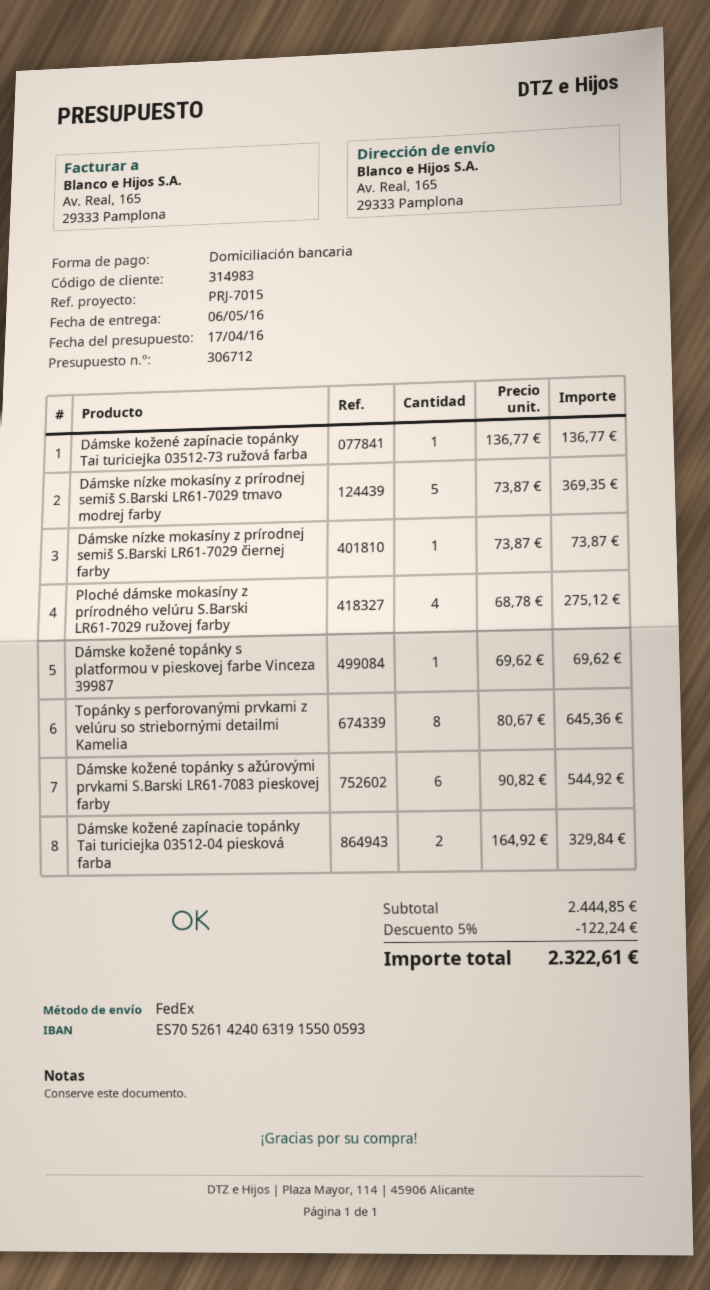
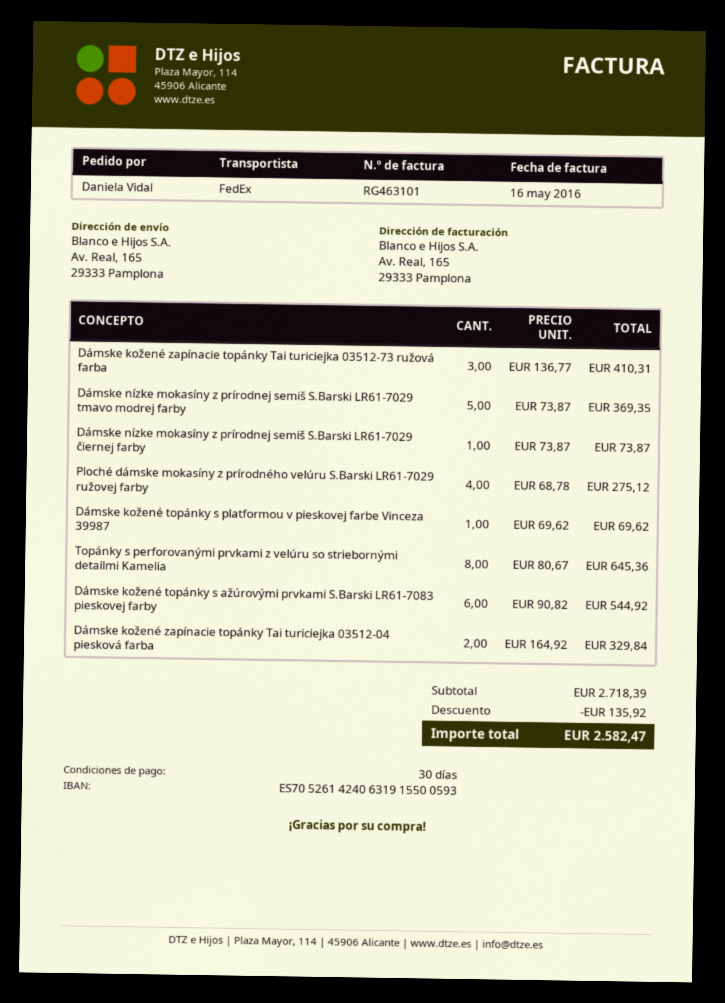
Dámske kožené zapínacie topánky Tai turiciejka 03512-73 ružová farba: 1 x 136.77 = 136.77 -> 3 x 136.77 = 410.31
subtotal: 2444.85 -> 2718.39
discount: 122.24 -> 135.92
total: 2322.61 -> 2582.47

